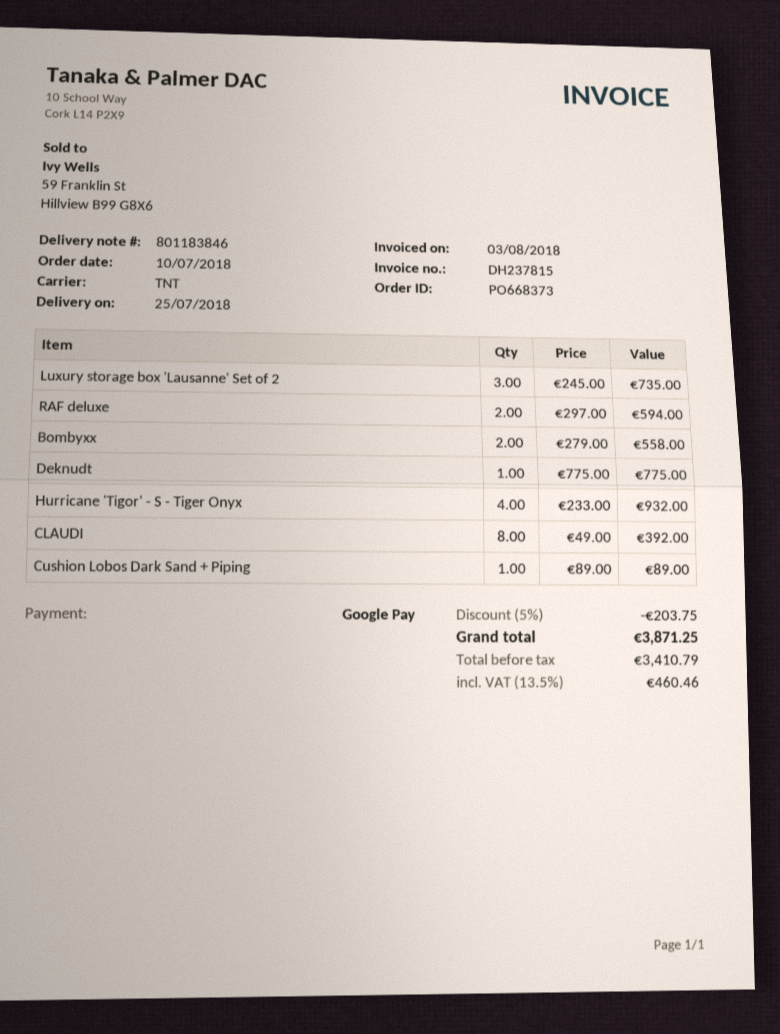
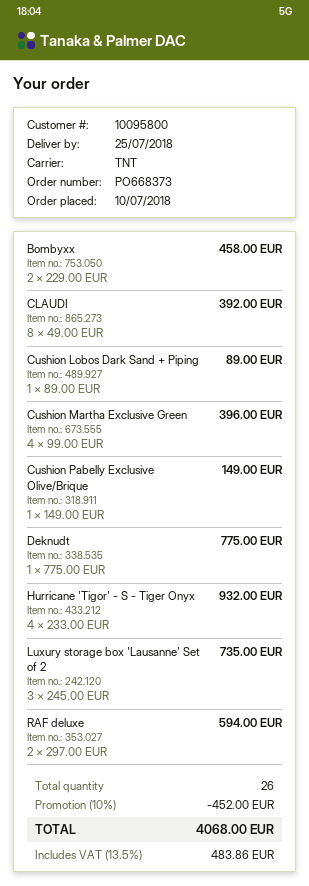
Bombyxx: 2 x 279.00 = 558.00 -> 2 x 229.00 = 458.00
Cushion Martha Exclusive Green: none -> 4 x 99.00 = 396.00
Cushion Pabelly Exclusive Olive/Brique: none -> 1 x 149.00 = 149.00
discount: 5% = 203.75 -> 10% = 452.00
tax: 13.5% = 460.46 -> 13.5% = 483.86
total: 3871.25 -> 4068.00

